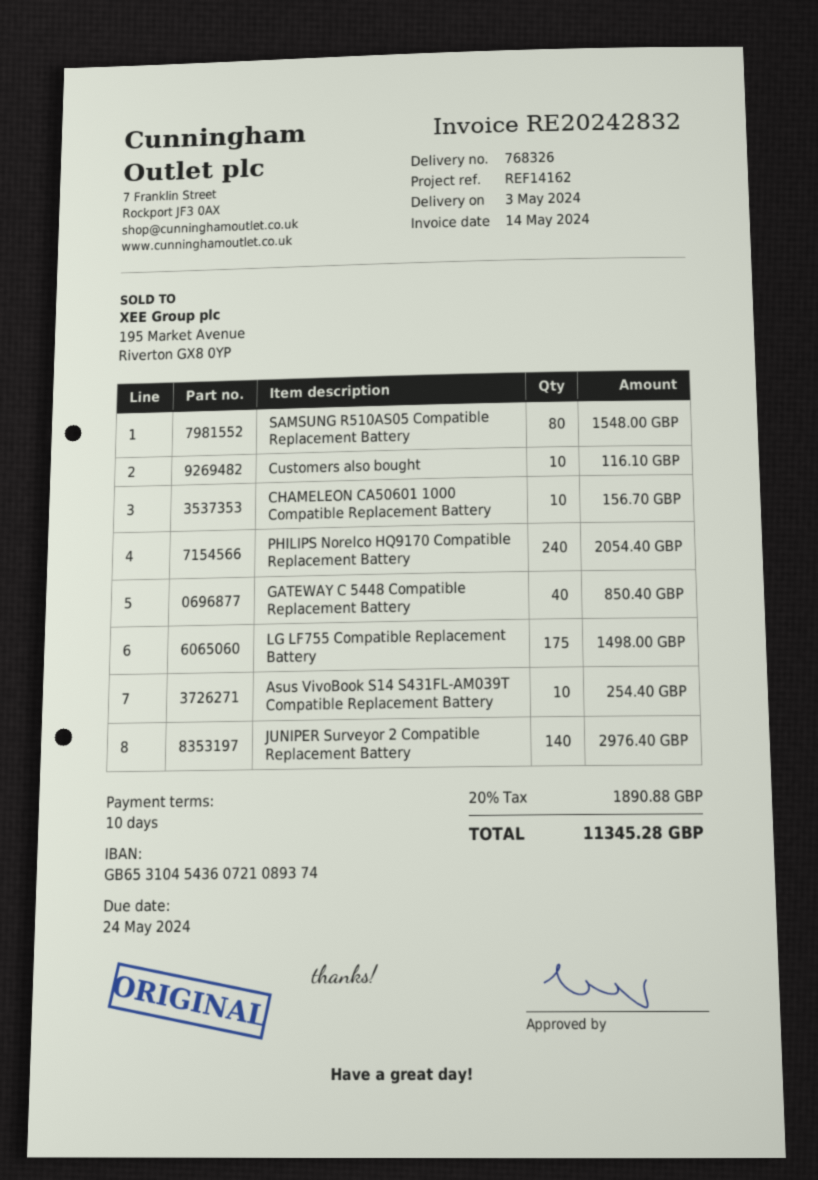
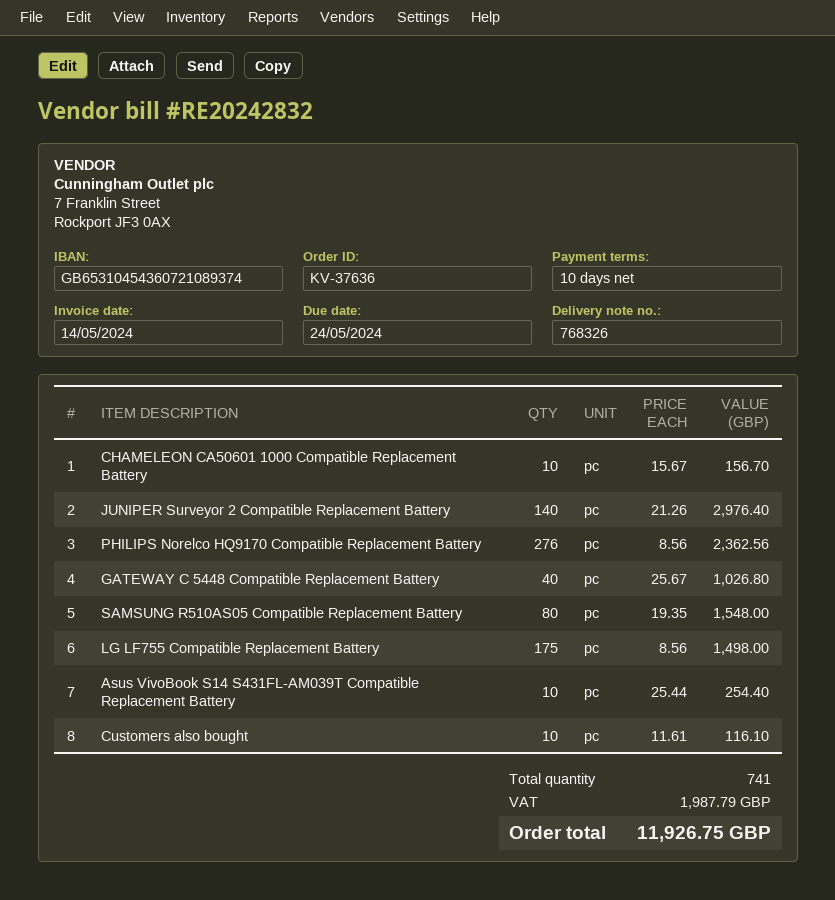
PHILIPS Norelco HQ9170 Compatible Replacement Battery: 240 for 2054.40 -> 276 for 2362.56
GATEWAY C 5448 Compatible Replacement Battery: 40 for 850.40 -> 40 for 1026.80
tax: 1890.88 -> 1987.79
total: 11345.28 -> 11926.75

